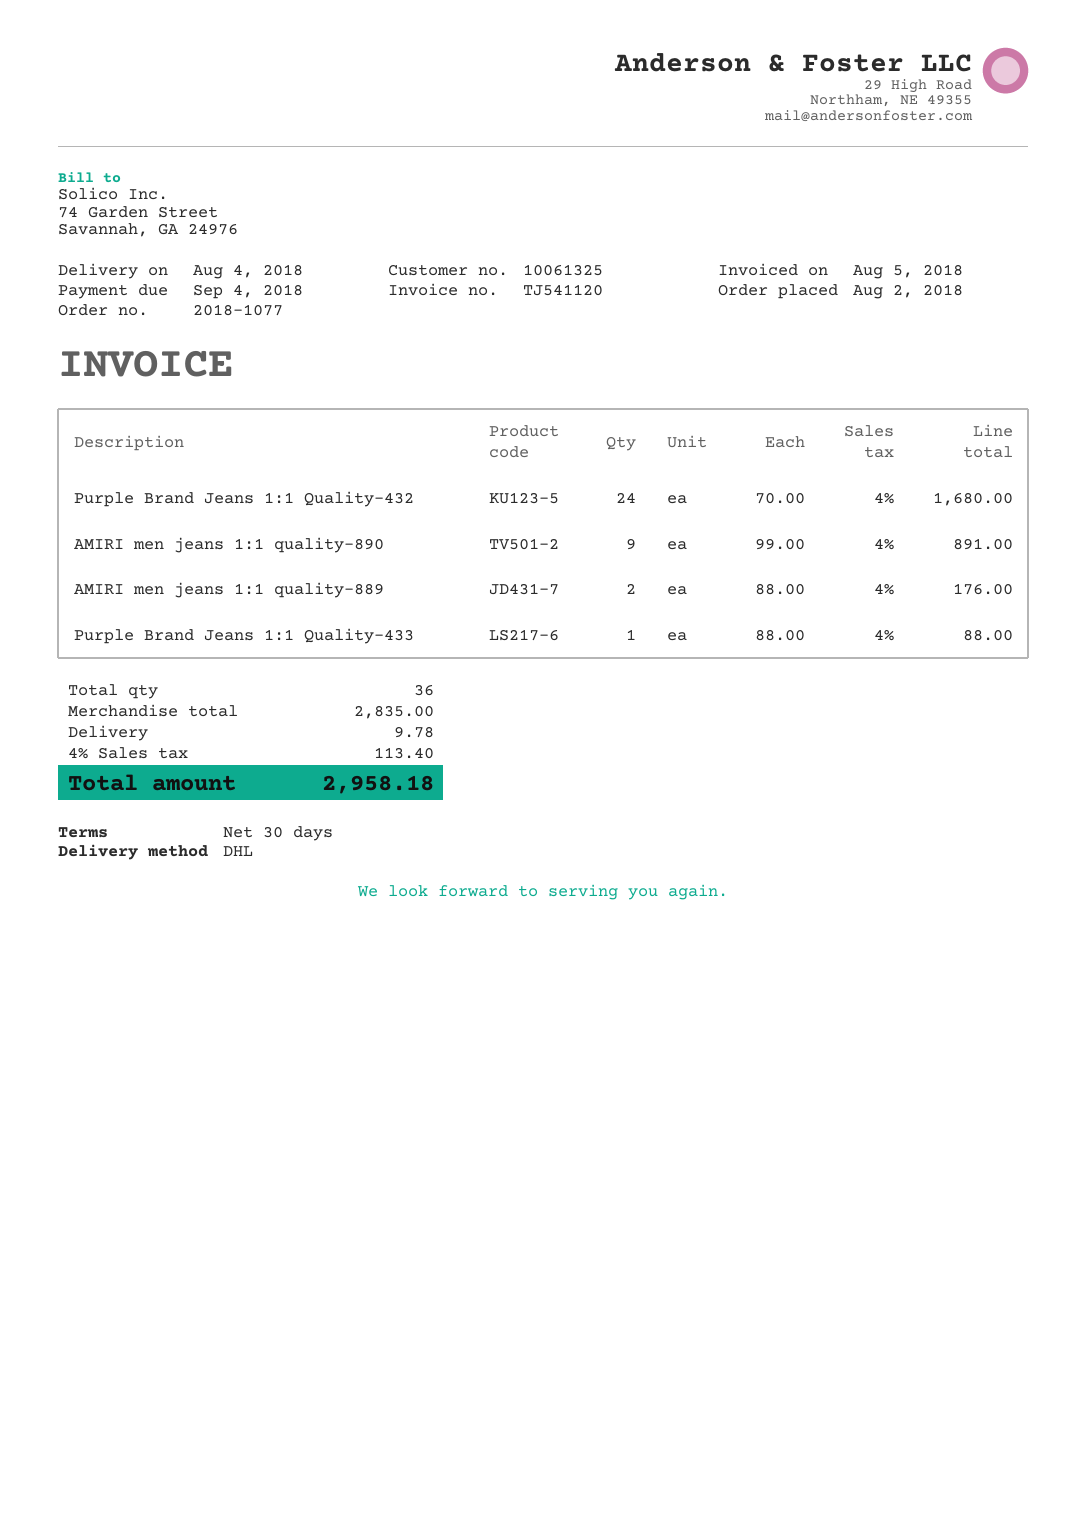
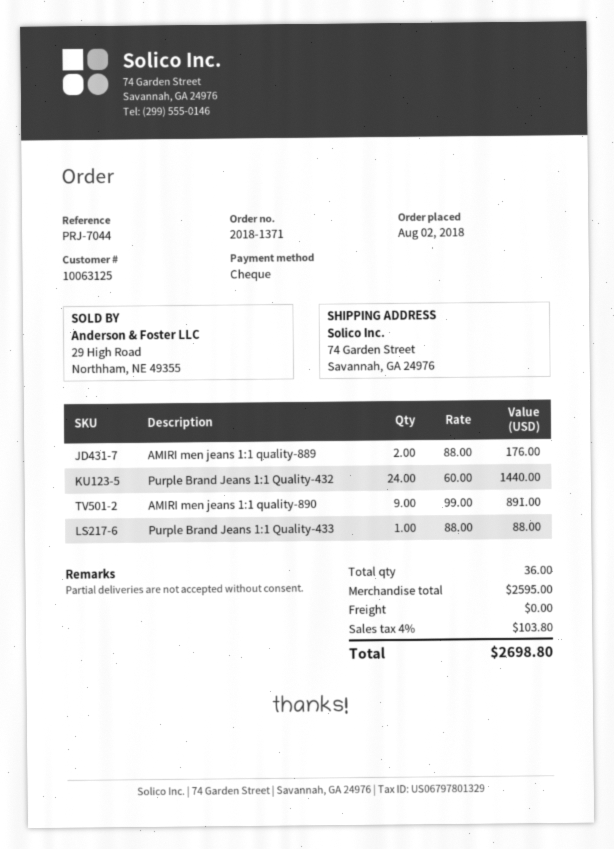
order number: 2018-1077 -> 2018-1371
customer number: 10061325 -> 10063125
Purple Brand Jeans 1:1 Quality-432: 24 x 70.00 = 1680.00 -> 24 x 60.00 = 1440.00
subtotal: 2835.00 -> 2595.00
shipping: 9.78 -> 0.00
tax: 4% = 113.40 -> 4% = 103.80
total: 2958.18 -> 2698.80

